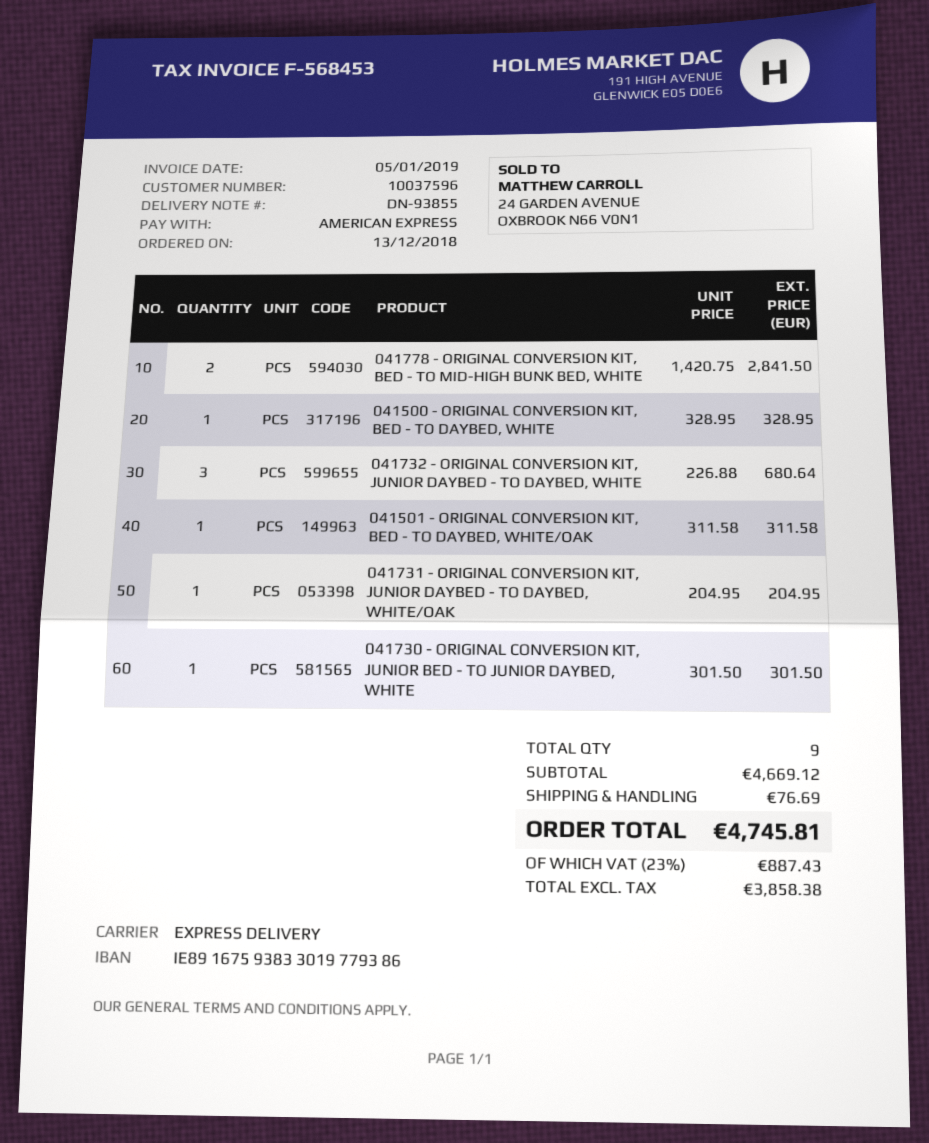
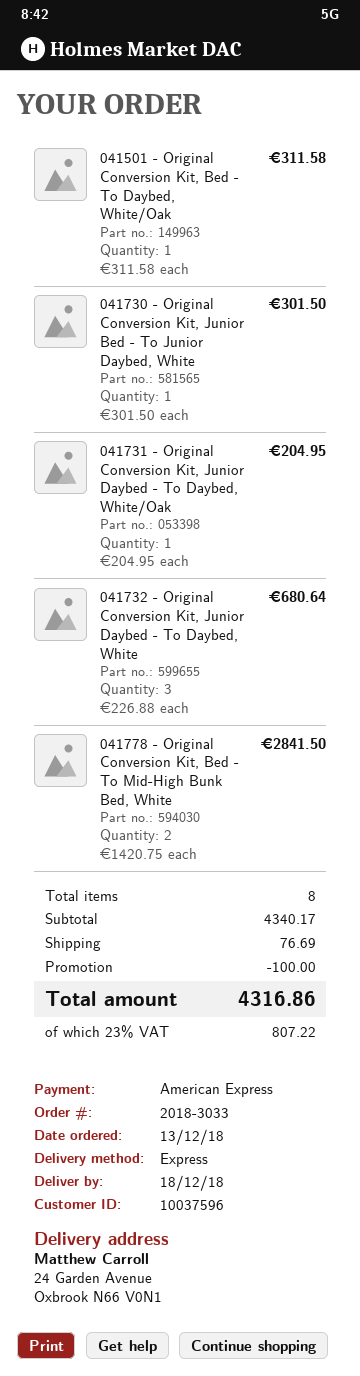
041500 - ORIGINAL CONVERSION KIT, BED - TO DAYBED, WHITE: 1 x 328.95 = 328.95 -> none
total quantity: 9 -> 8
subtotal: 4669.12 -> 4340.17
discount: none -> 100.00
tax: 23% = 887.43 -> 23% = 807.22
total: 4745.81 -> 4316.86

